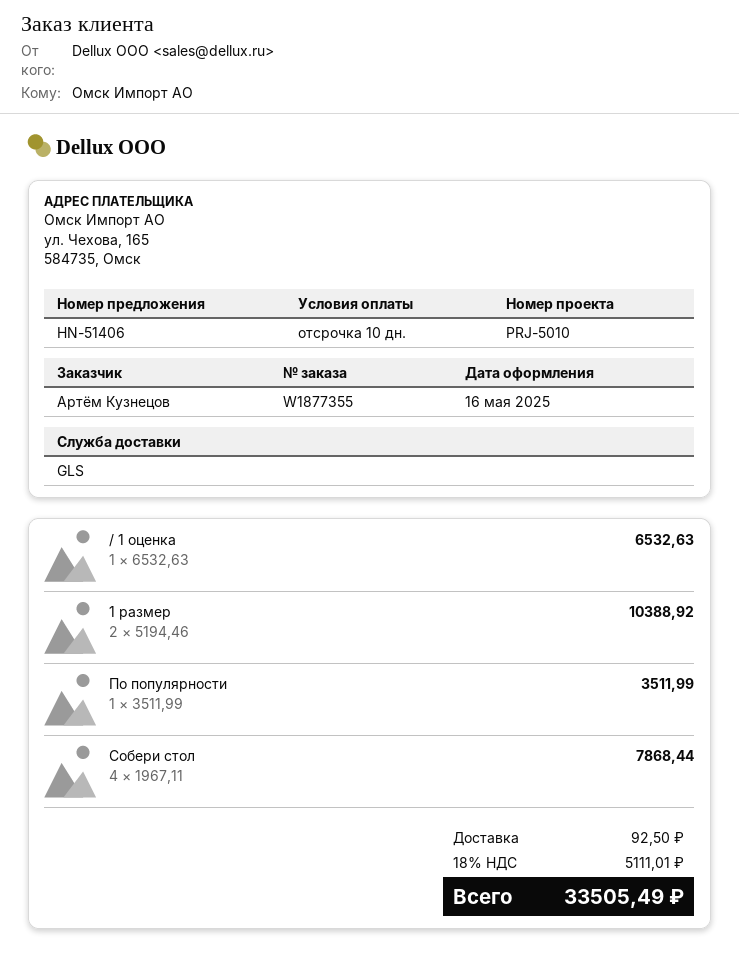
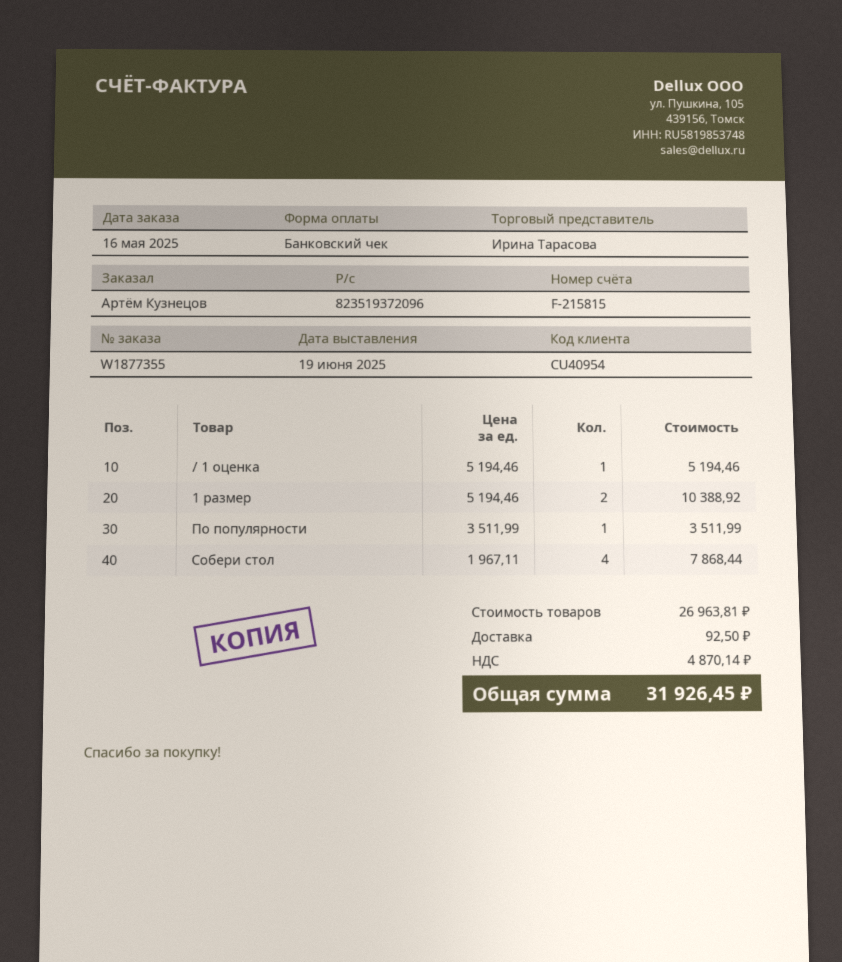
/ 1 оценка: 1 x 6532.63 = 6532.63 -> 1 x 5194.46 = 5194.46
tax: 5111.01 -> 4870.14
total: 33505.49 -> 31926.45

